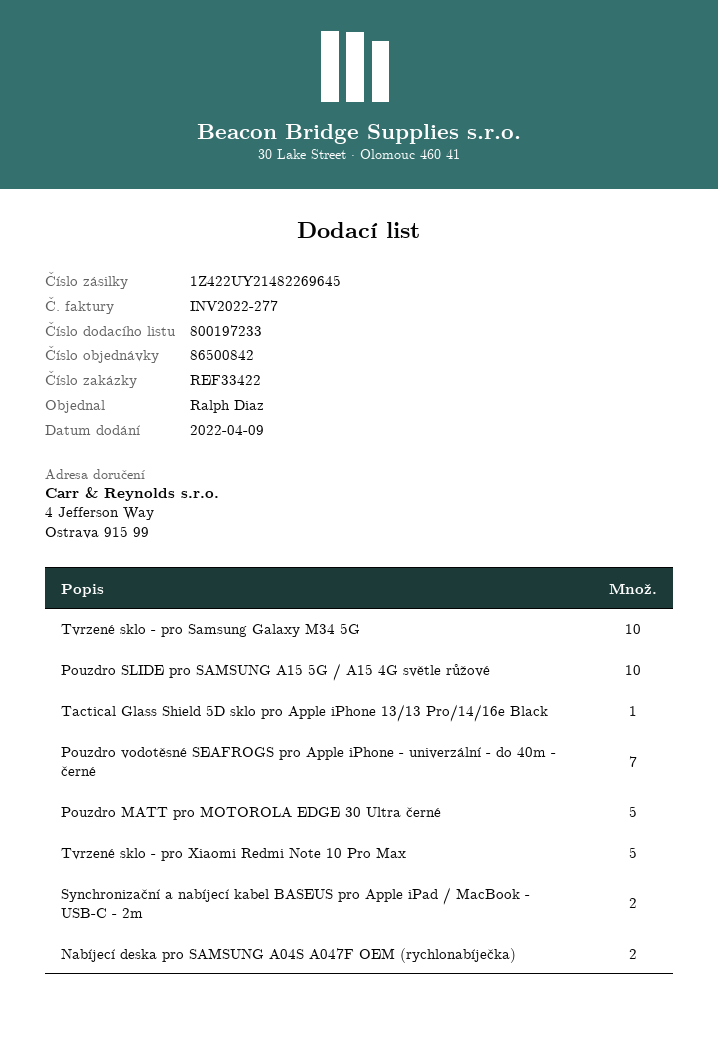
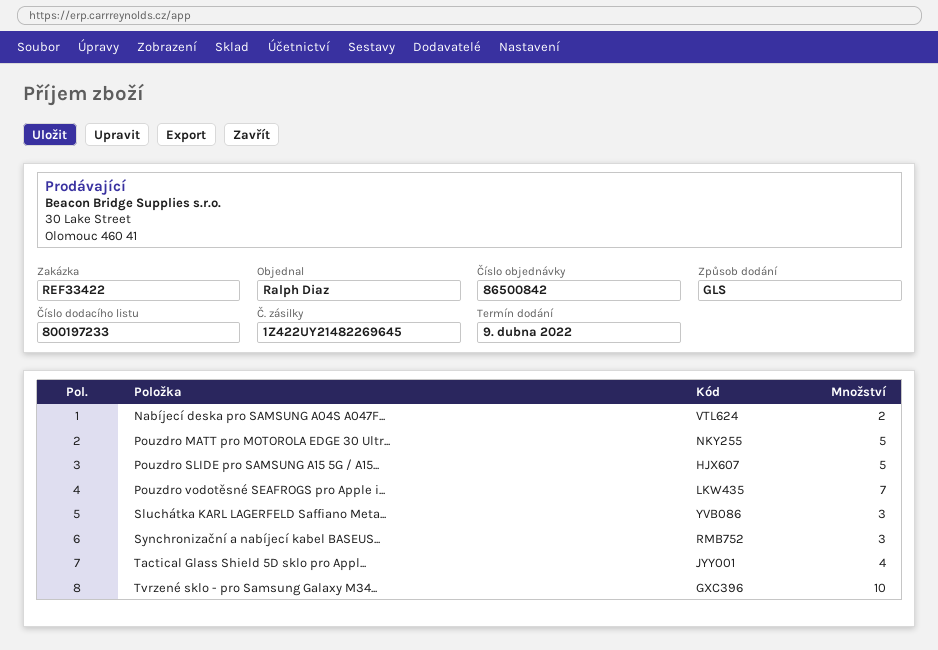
Pouzdro SLIDE pro SAMSUNG A15 5G / A15 4G světle růžové: 10 -> 5
Tactical Glass Shield 5D sklo pro Apple iPhone 13/13 Pro/14/16e Black: 1 -> 4
Tvrzené sklo - pro Xiaomi Redmi Note 10 Pro Max: 5 -> none
Synchronizační a nabíjecí kabel BASEUS pro Apple iPad / MacBook - USB-C - 2m: 2 -> 3
Sluchátka KARL LAGERFELD Saffiano Meta...: none -> 3

